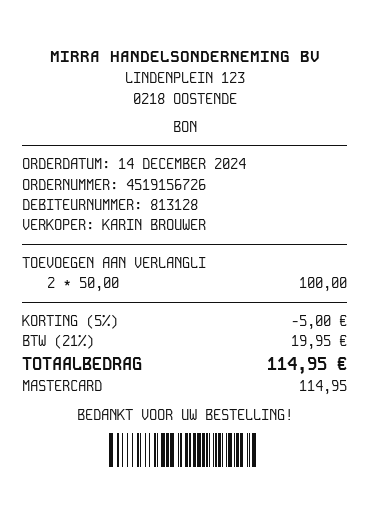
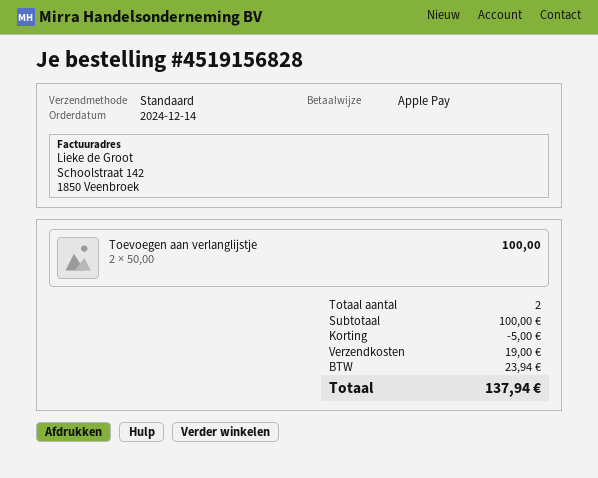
order number: 4519156726 -> 4519156828
payment method: Mastercard -> Apple Pay
shipping: none -> 19.00
tax: 19.95 -> 23.94
total: 114.95 -> 137.94

